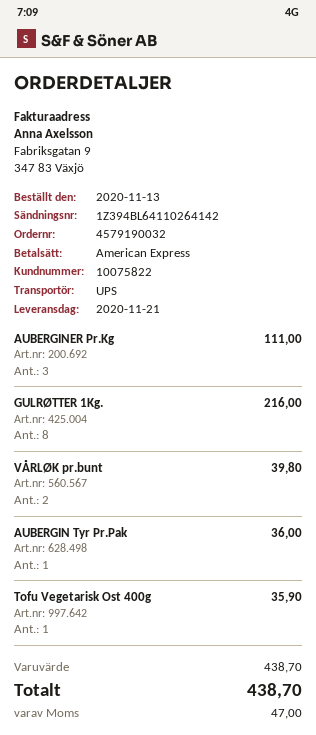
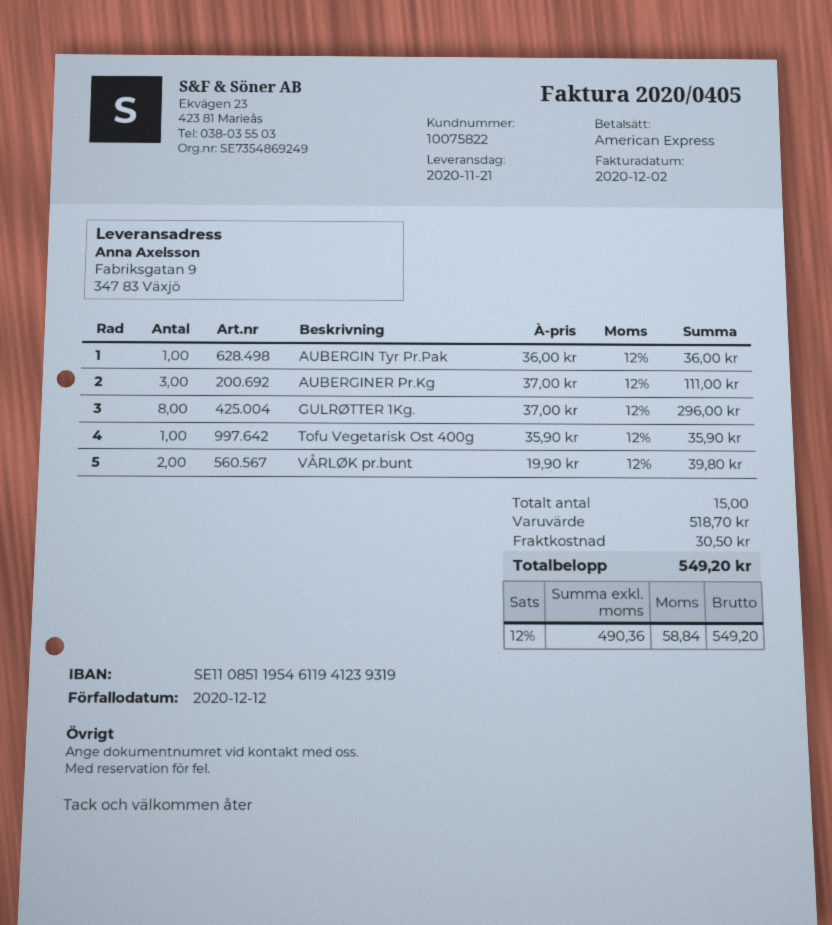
GULRØTTER 1Kg.: 8 for 216.00 -> 8 for 296.00
subtotal: 438.70 -> 518.70
shipping: none -> 30.50
tax: 47.00 -> 58.84
total: 438.70 -> 549.20

